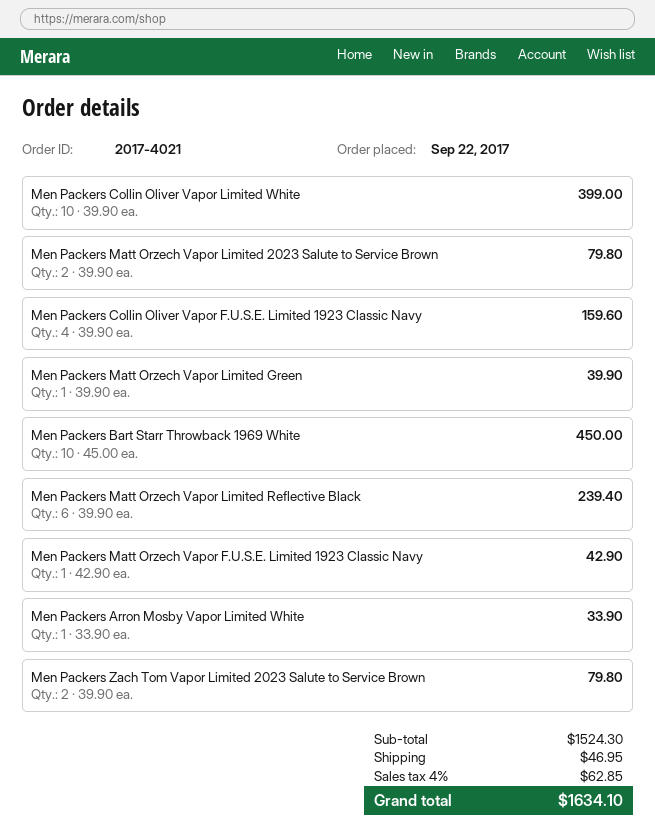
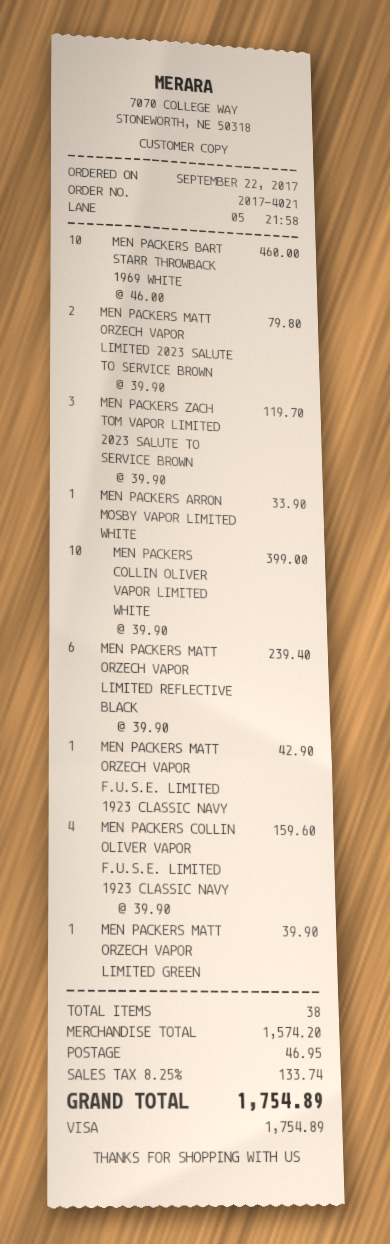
Men Packers Bart Starr Throwback 1969 White: 10 x 45.00 = 450.00 -> 10 x 46.00 = 460.00
Men Packers Zach Tom Vapor Limited 2023 Salute to Service Brown: 2 x 39.90 = 79.80 -> 3 x 39.90 = 119.70
subtotal: 1524.30 -> 1574.20
tax: 4% = 62.85 -> 8.25% = 133.74
total: 1634.10 -> 1754.89

